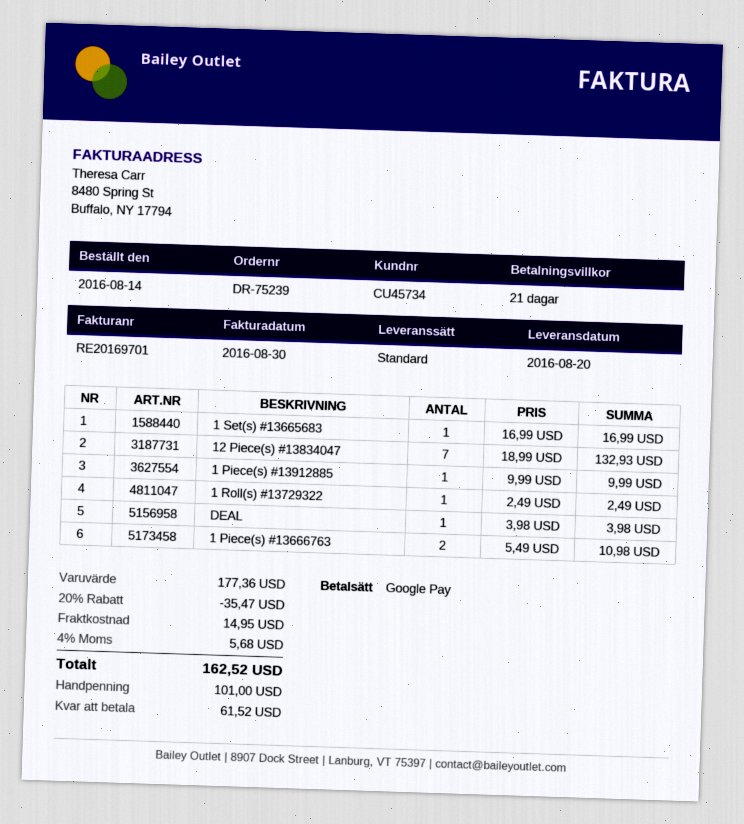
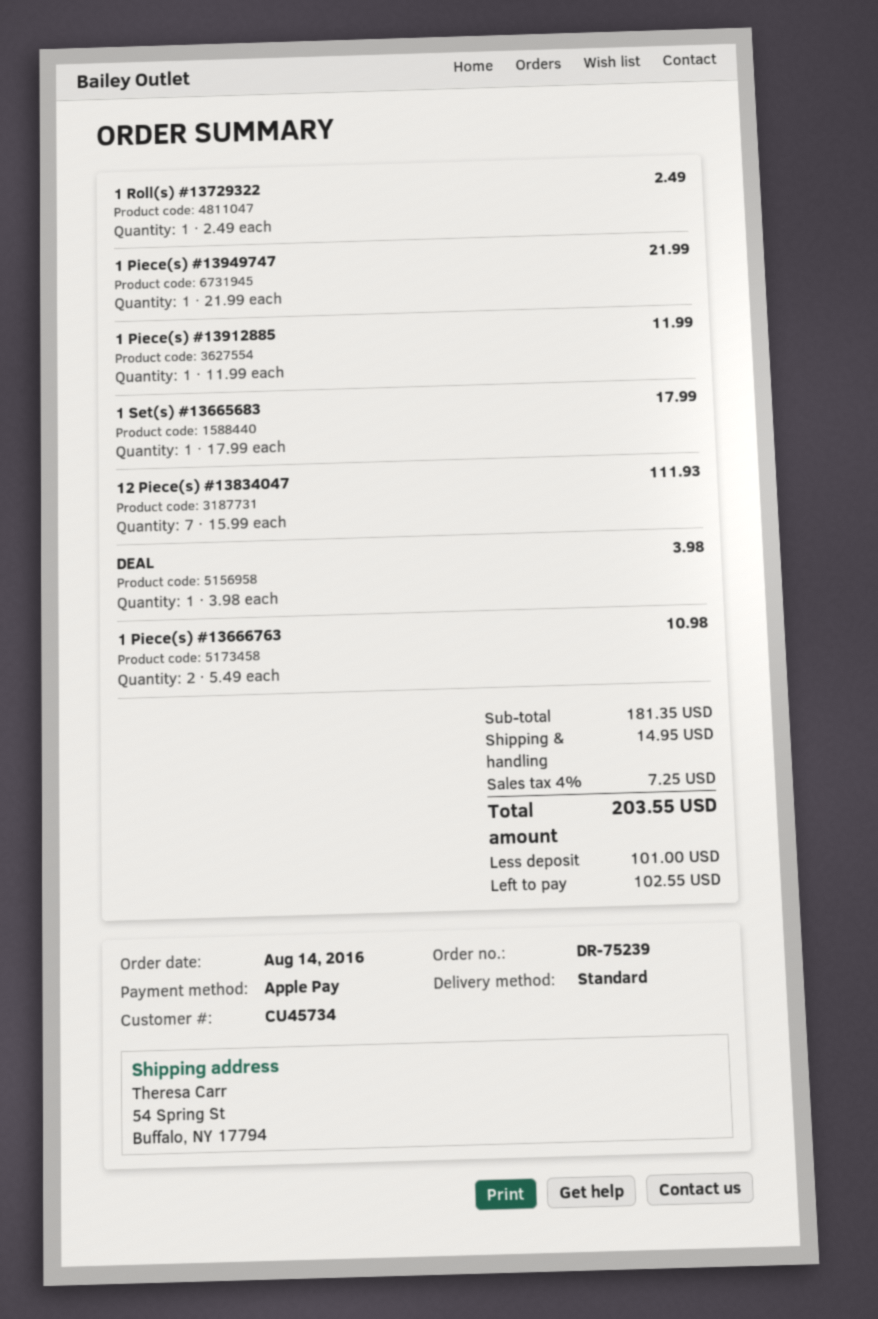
payment method: Google Pay -> Apple Pay
1 Set(s) #13665683: 1 x 16.99 = 16.99 -> 1 x 17.99 = 17.99
12 Piece(s) #13834047: 7 x 18.99 = 132.93 -> 7 x 15.99 = 111.93
1 Piece(s) #13912885: 1 x 9.99 = 9.99 -> 1 x 11.99 = 11.99
1 Piece(s) #13949747: none -> 1 x 21.99 = 21.99
subtotal: 177.36 -> 181.35
discount: 20% = 35.47 -> none
tax: 4% = 5.68 -> 4% = 7.25
total: 162.52 -> 203.55
balance: 61.52 -> 102.55

